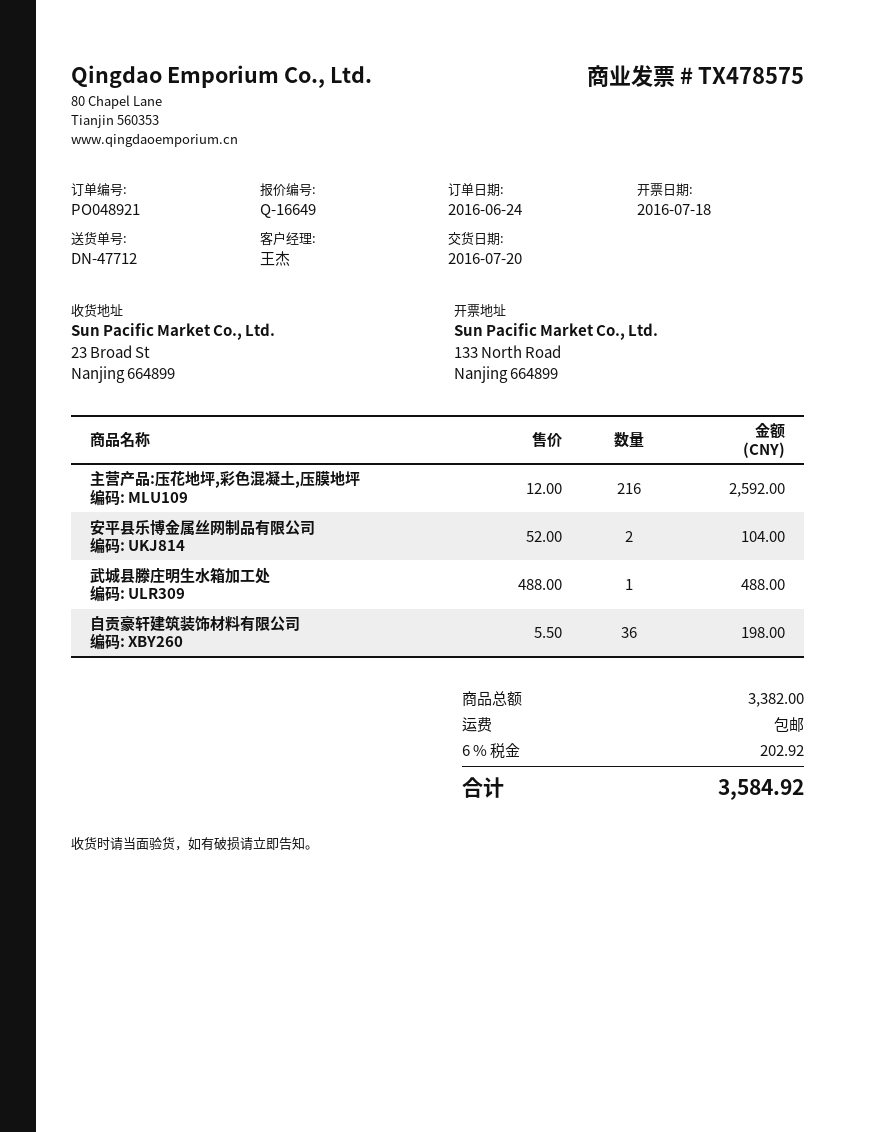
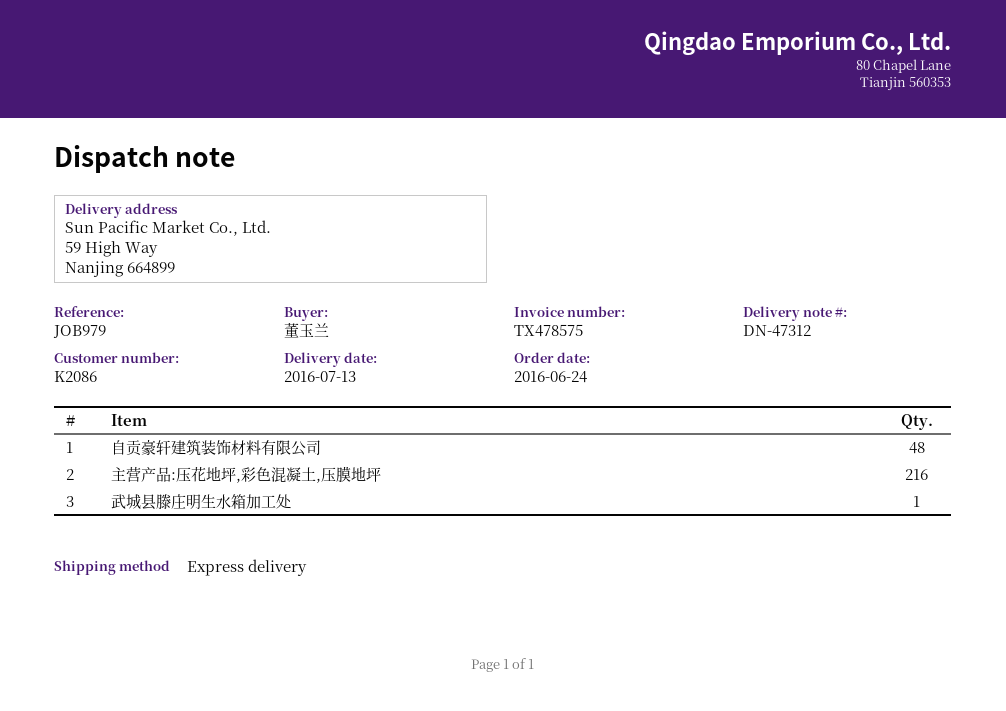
delivery note number: DN-47712 -> DN-47312
delivery date: 2016-07-20 -> 2016-07-13
ship to: 23 Broad St, Nanjing 664899 -> 59 High Way, Nanjing 664899
安平县乐博金属丝网制品有限公司: 2 -> none
自贡豪轩建筑装饰材料有限公司: 36 -> 48

